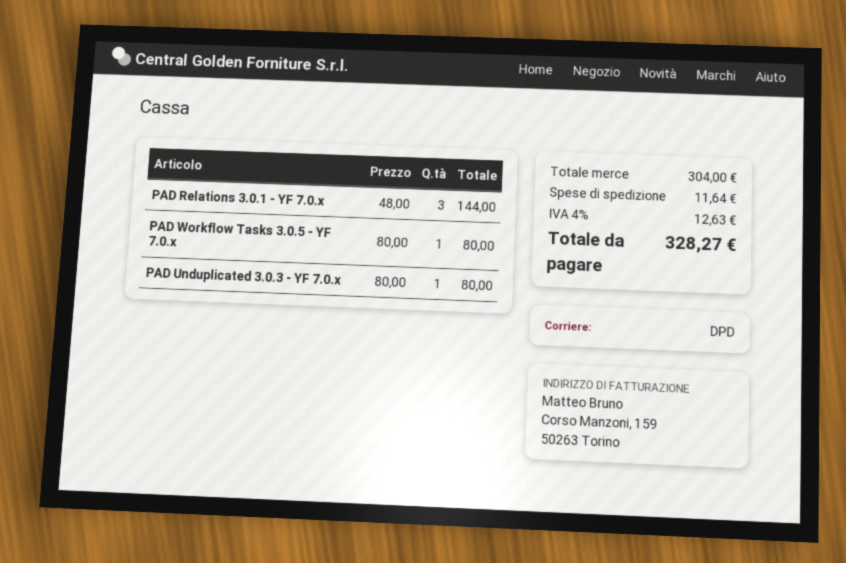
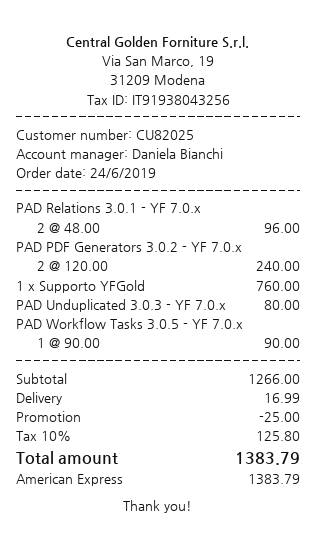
PAD Relations 3.0.1 - YF 7.0.x: 3 x 48.00 = 144.00 -> 2 x 48.00 = 96.00
PAD Workflow Tasks 3.0.5 - YF 7.0.x: 1 x 80.00 = 80.00 -> 1 x 90.00 = 90.00
PAD PDF Generators 3.0.2 - YF 7.0.x: none -> 2 x 120.00 = 240.00
1 x Supporto YFGold: none -> 1 x 760.00 = 760.00
subtotal: 304.00 -> 1266.00
discount: none -> 25.00
shipping: 11.64 -> 16.99
tax: 4% = 12.63 -> 10% = 125.80
total: 328.27 -> 1383.79

